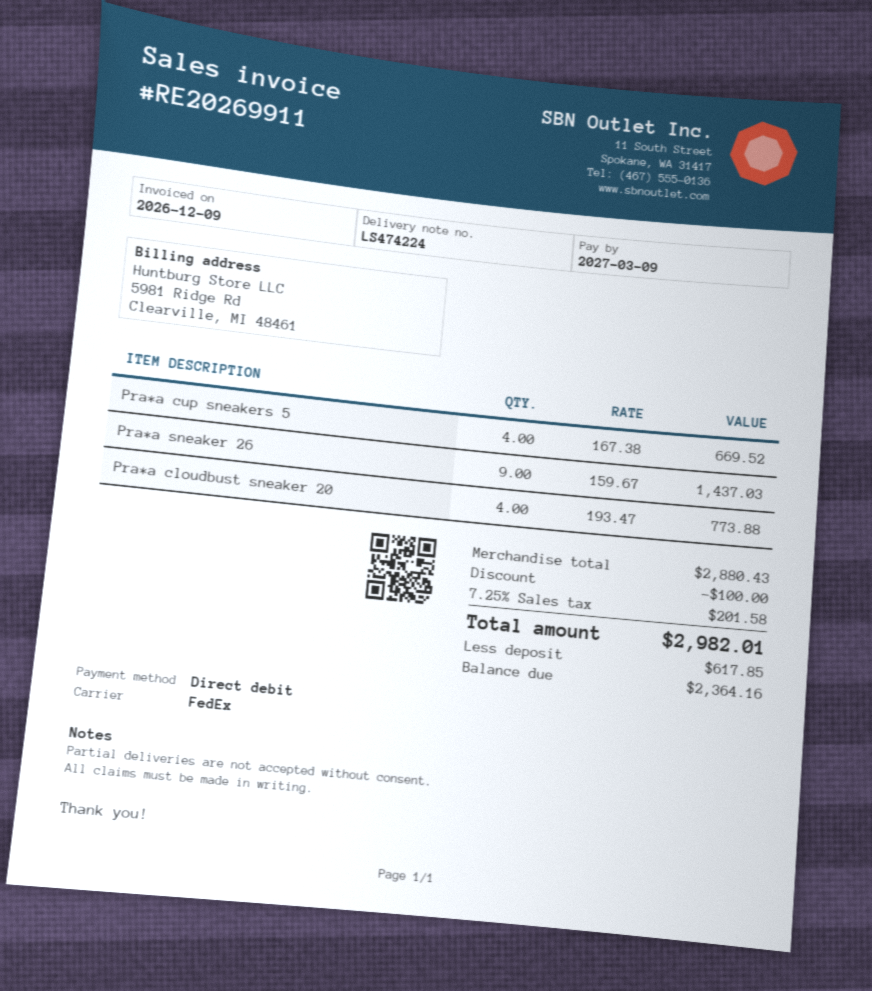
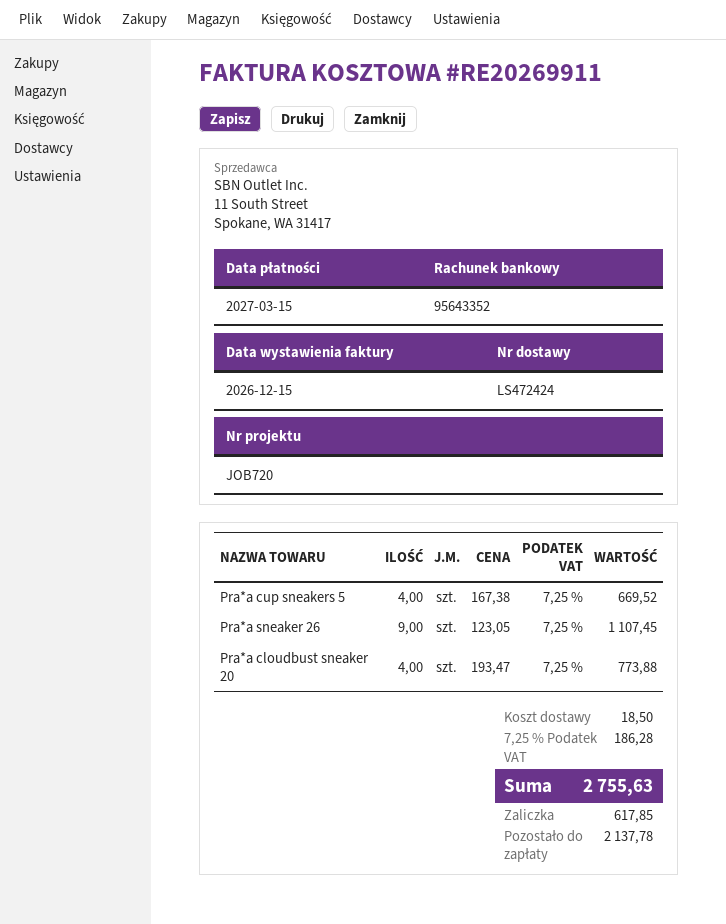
delivery note number: LS474224 -> LS472424
invoice date: 2026-12-09 -> 2026-12-15
due date: 2027-03-09 -> 2027-03-15
Pra*a sneaker 26: 9 x 159.67 = 1437.03 -> 9 x 123.05 = 1107.45
discount: 100.00 -> none
shipping: none -> 18.50
tax: 7.25% = 201.58 -> 7.25% = 186.28
total: 2982.01 -> 2755.63
balance: 2364.16 -> 2137.78

